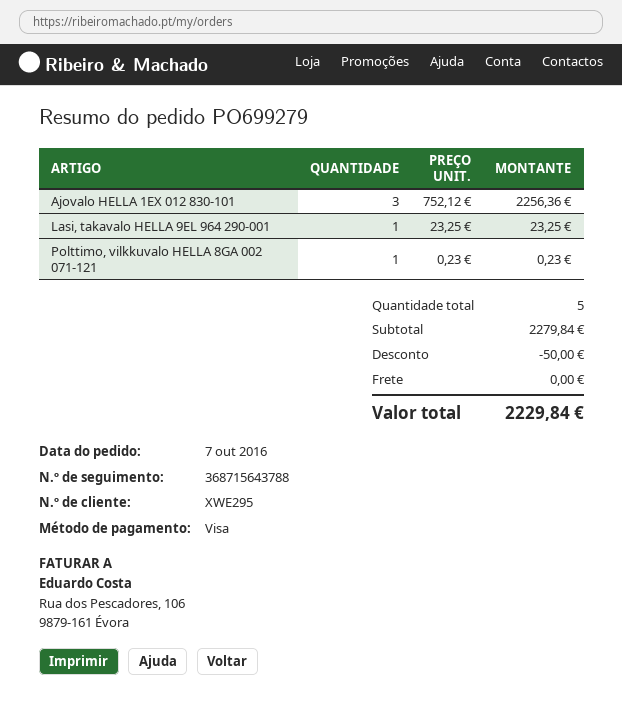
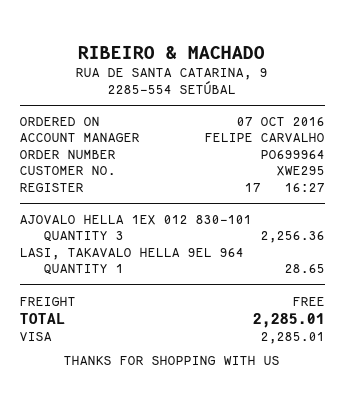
order number: PO699279 -> PO699964
Lasi, takavalo HELLA 9EL 964 290-001: 1 for 23.25 -> 1 for 28.65
Polttimo, vilkkuvalo HELLA 8GA 002 071-121: 1 for 0.23 -> none
discount: 50.00 -> none
total: 2229.84 -> 2285.01

